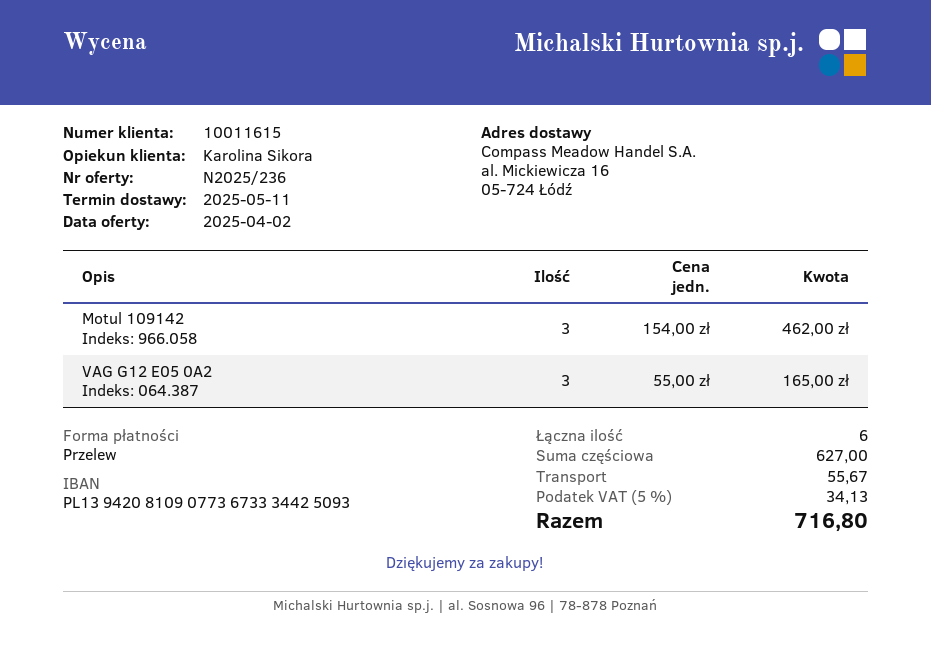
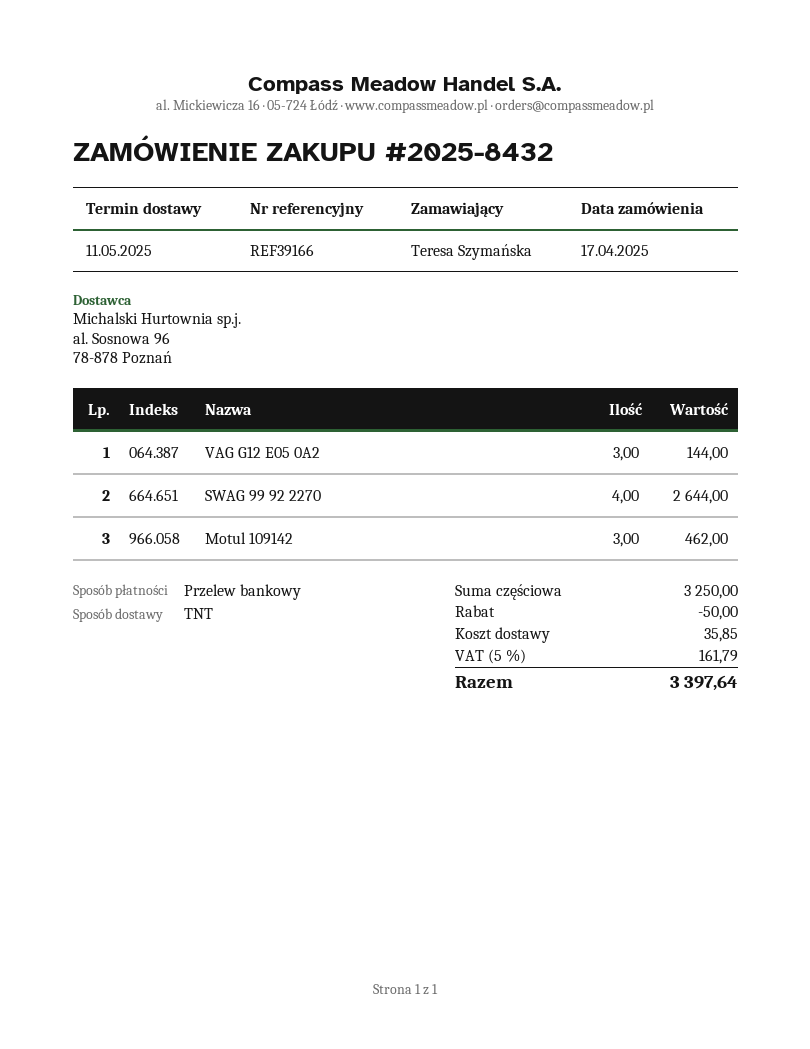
VAG G12 E05 0A2: 3 for 165.00 -> 3 for 144.00
SWAG 99 92 2270: none -> 4 for 2644.00
subtotal: 627.00 -> 3250.00
discount: none -> 50.00
shipping: 55.67 -> 35.85
tax: 5% = 34.13 -> 5% = 161.79
total: 716.80 -> 3397.64

